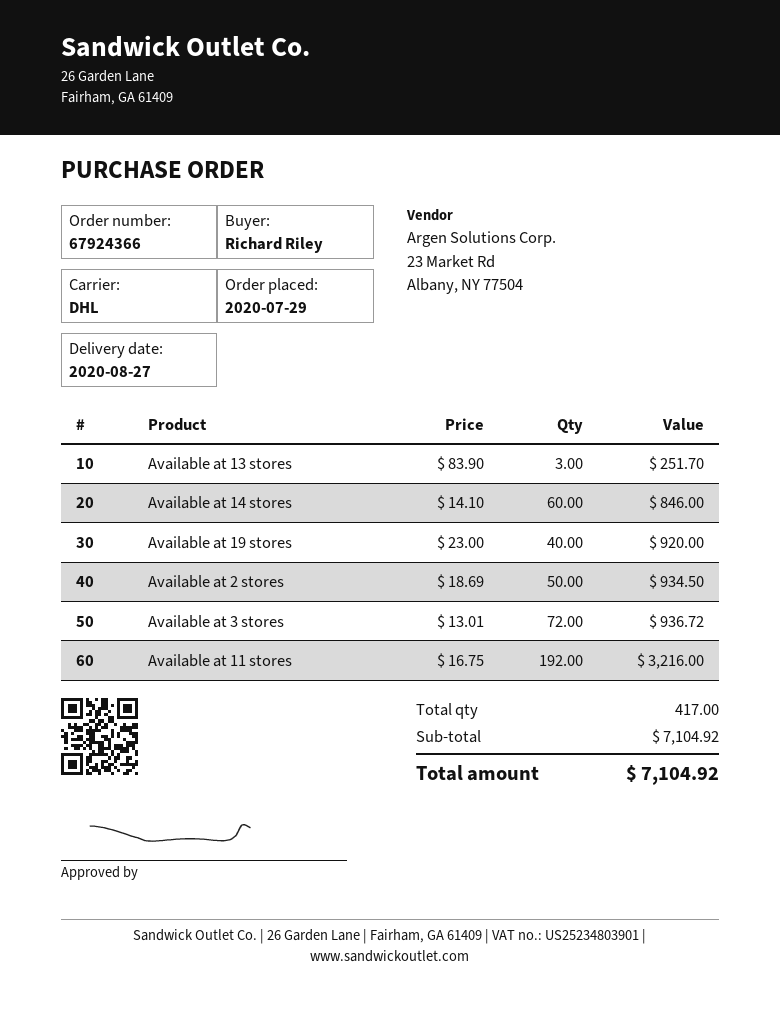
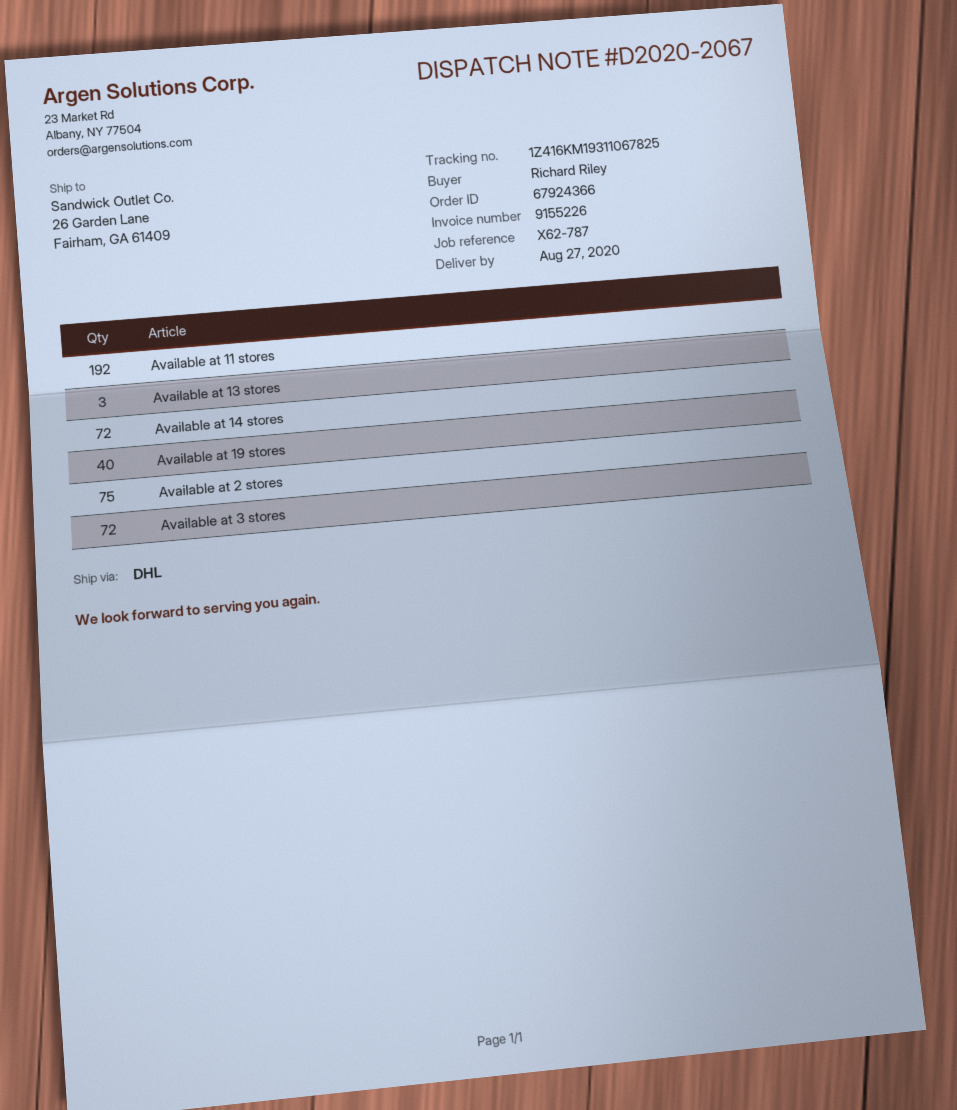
Available at 14 stores: 60 -> 72
Available at 2 stores: 50 -> 75

